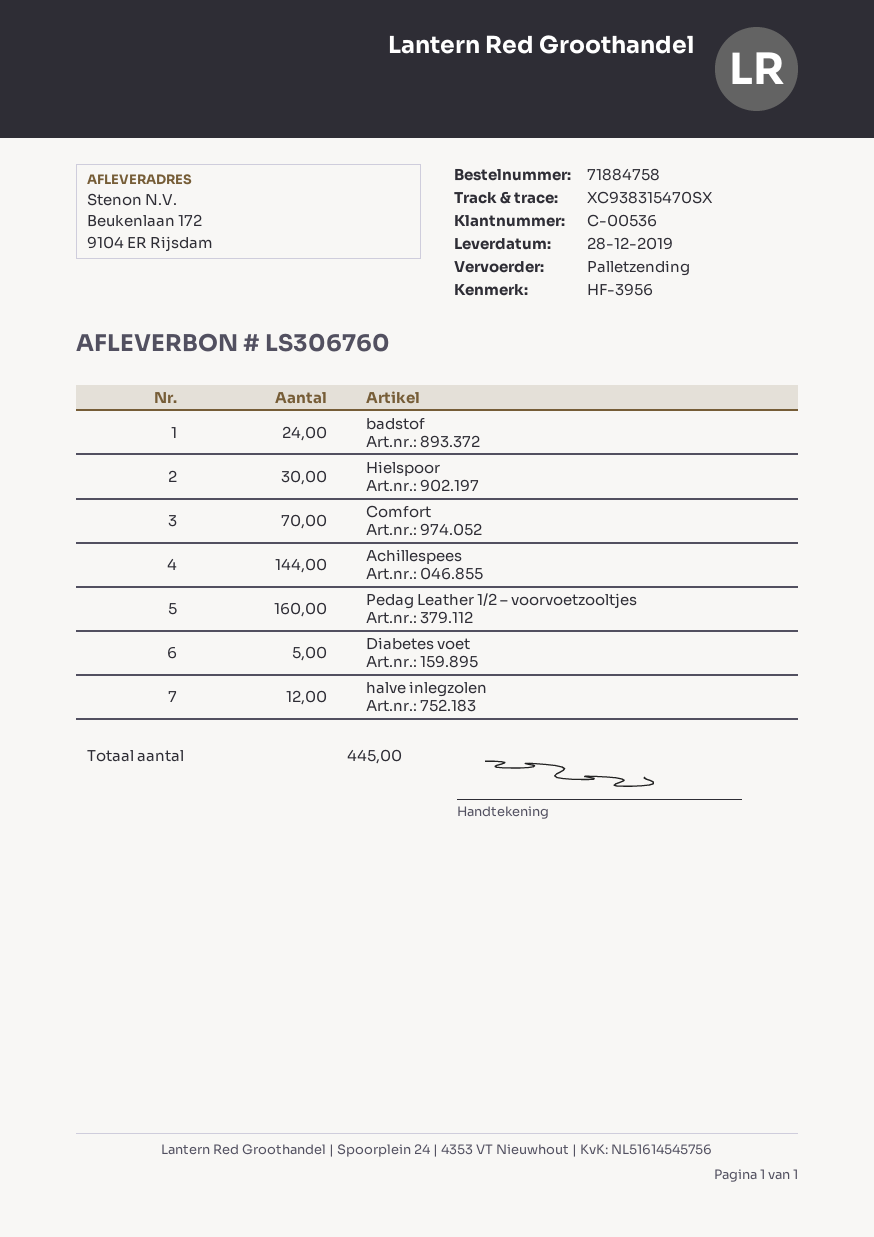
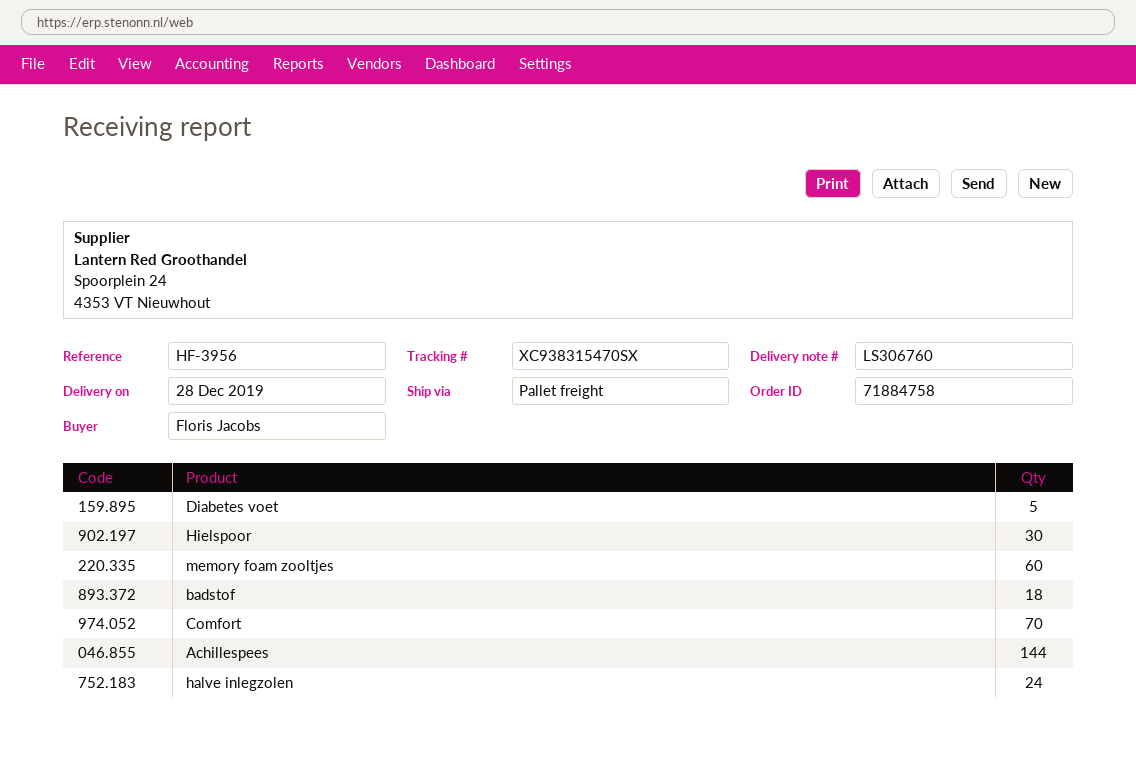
badstof: 24 -> 18
Pedag Leather 1/2 – voorvoetzooltjes: 160 -> none
halve inlegzolen: 12 -> 24
memory foam zooltjes: none -> 60

